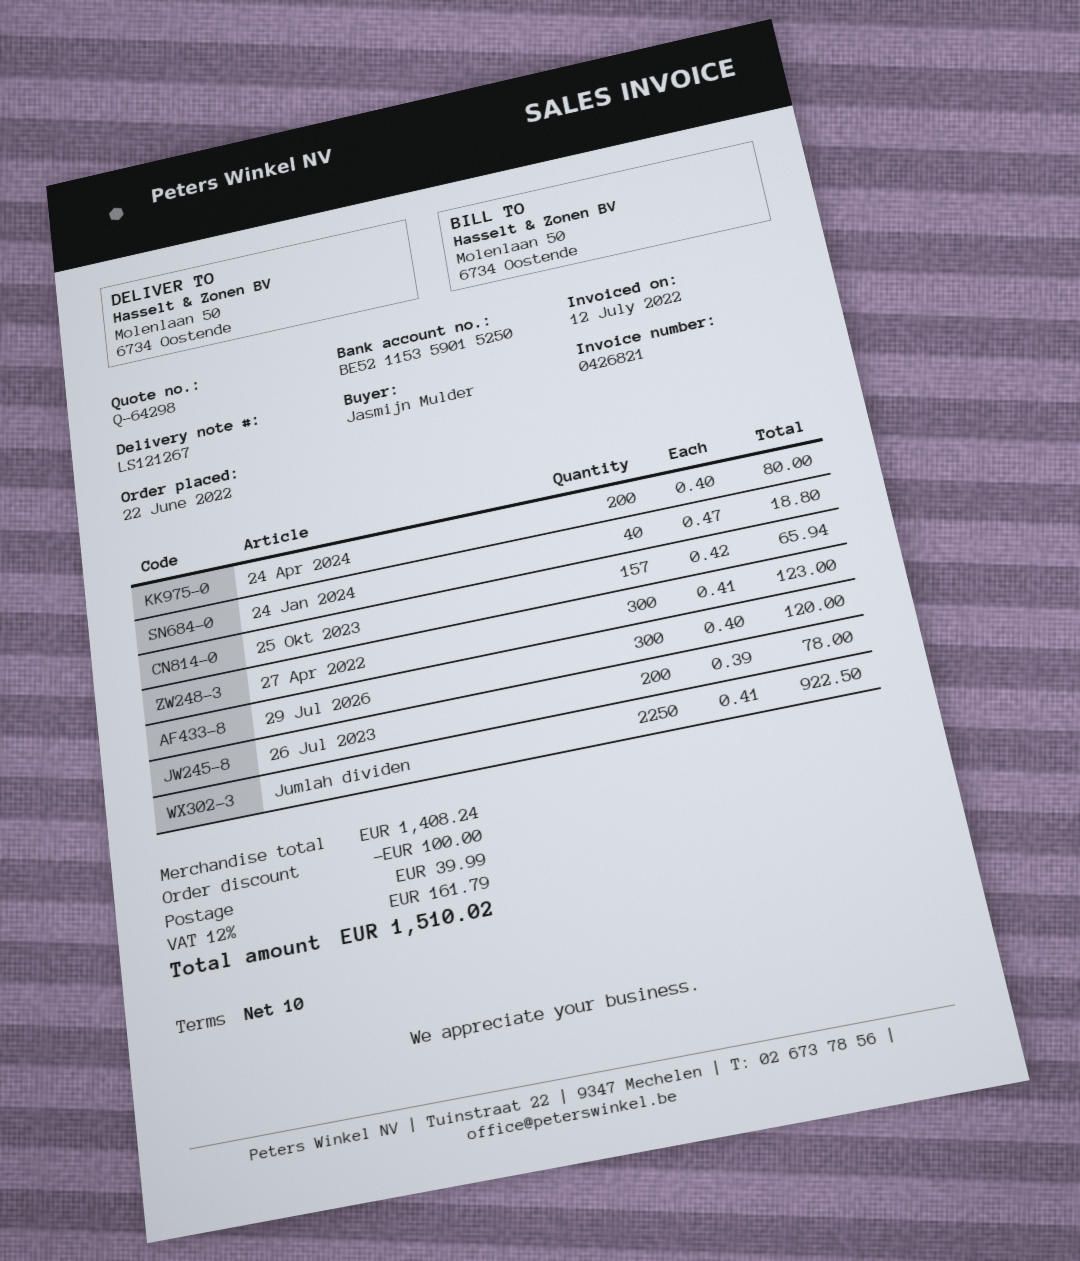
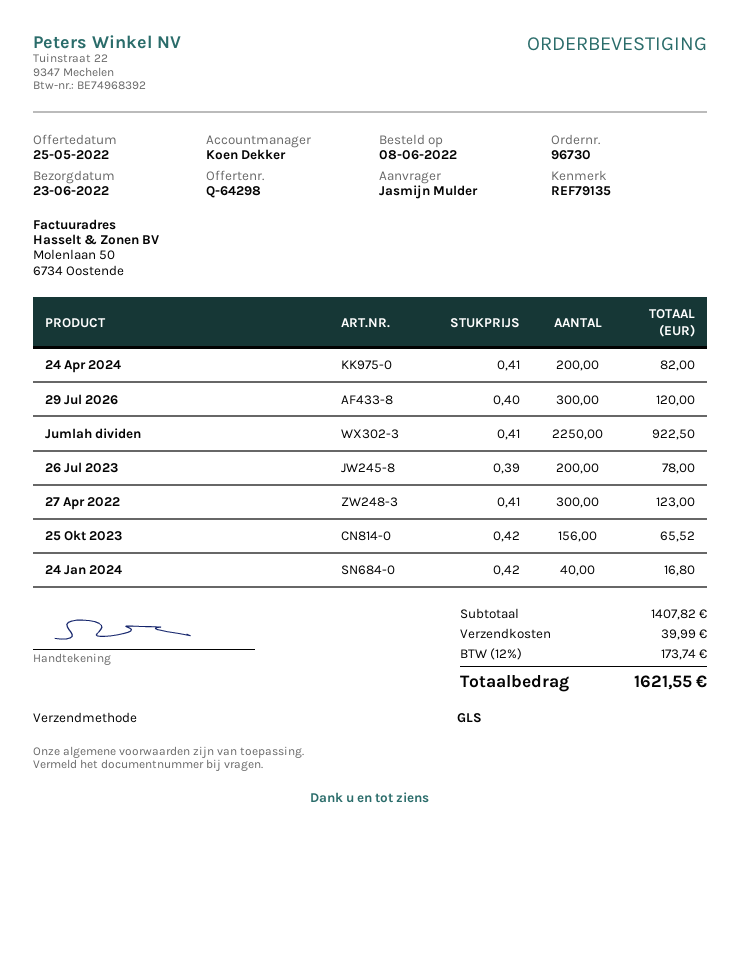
order date: 2022-06-22 -> 2022-06-08
24 Apr 2024: 200 x 0.40 = 80.00 -> 200 x 0.41 = 82.00
24 Jan 2024: 40 x 0.47 = 18.80 -> 40 x 0.42 = 16.80
25 Okt 2023: 157 x 0.42 = 65.94 -> 156 x 0.42 = 65.52
subtotal: 1408.24 -> 1407.82
discount: 100.00 -> none
tax: 12% = 161.79 -> 12% = 173.74
total: 1510.02 -> 1621.55

